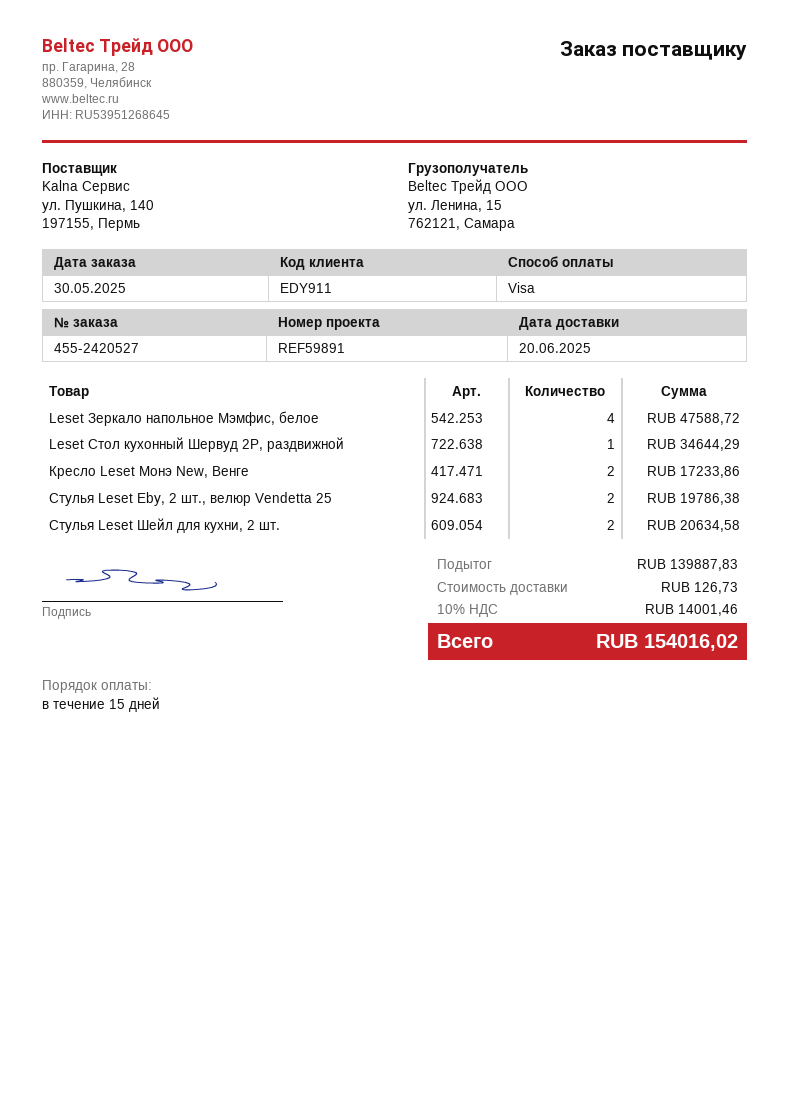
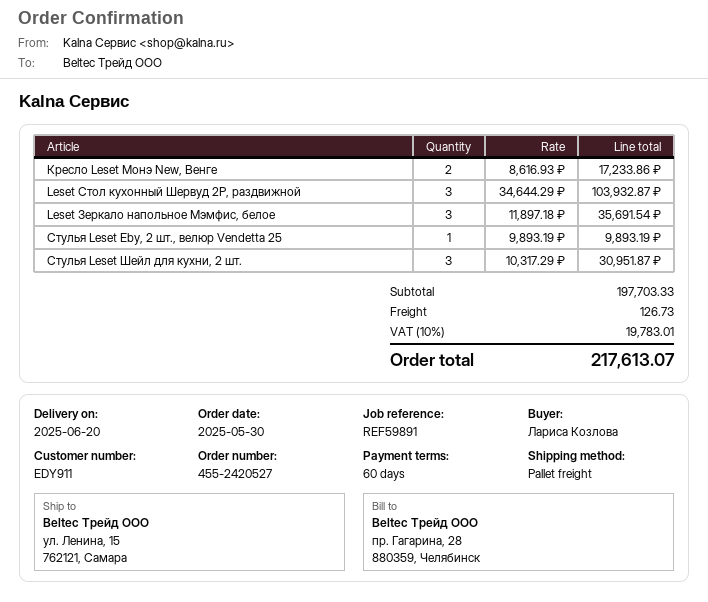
payment terms: 15 days -> 60 days
Leset Зеркало напольное Мэмфис, белое: 4 for 47588.72 -> 3 for 35691.54
Leset Стол кухонный Шервуд 2Р, раздвижной: 1 for 34644.29 -> 3 for 103932.87
Стулья Leset Eby, 2 шт., велюр Vendetta 25: 2 for 19786.38 -> 1 for 9893.19
Стулья Leset Шейл для кухни, 2 шт.: 2 for 20634.58 -> 3 for 30951.87
subtotal: 139887.83 -> 197703.33
tax: 10% = 14001.46 -> 10% = 19783.01
total: 154016.02 -> 217613.07

